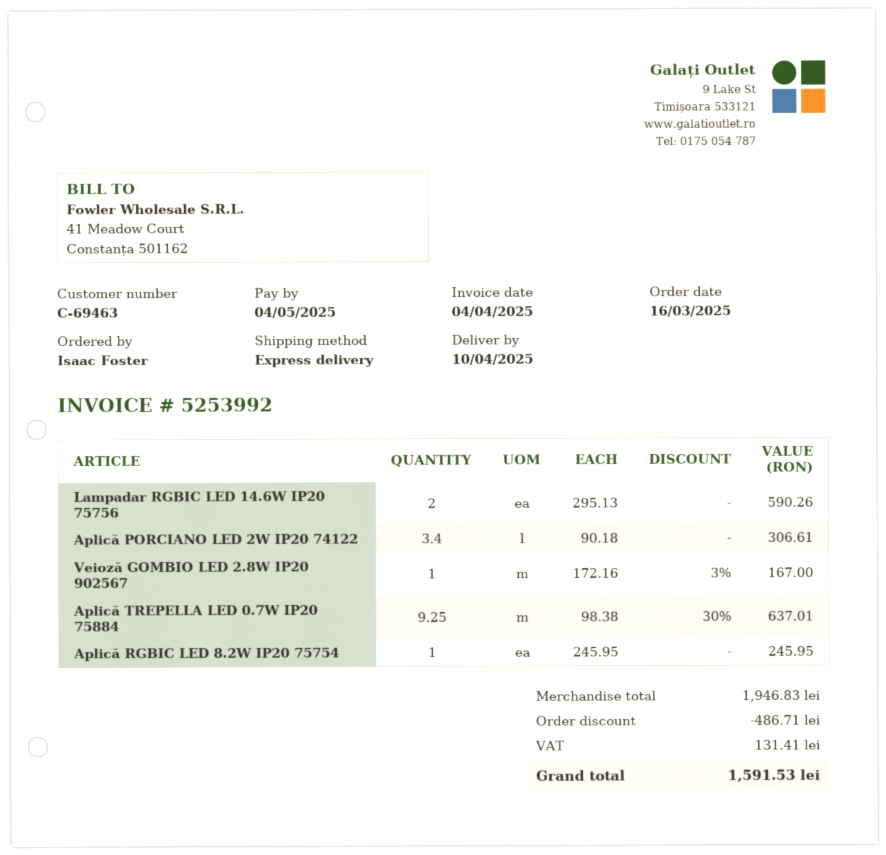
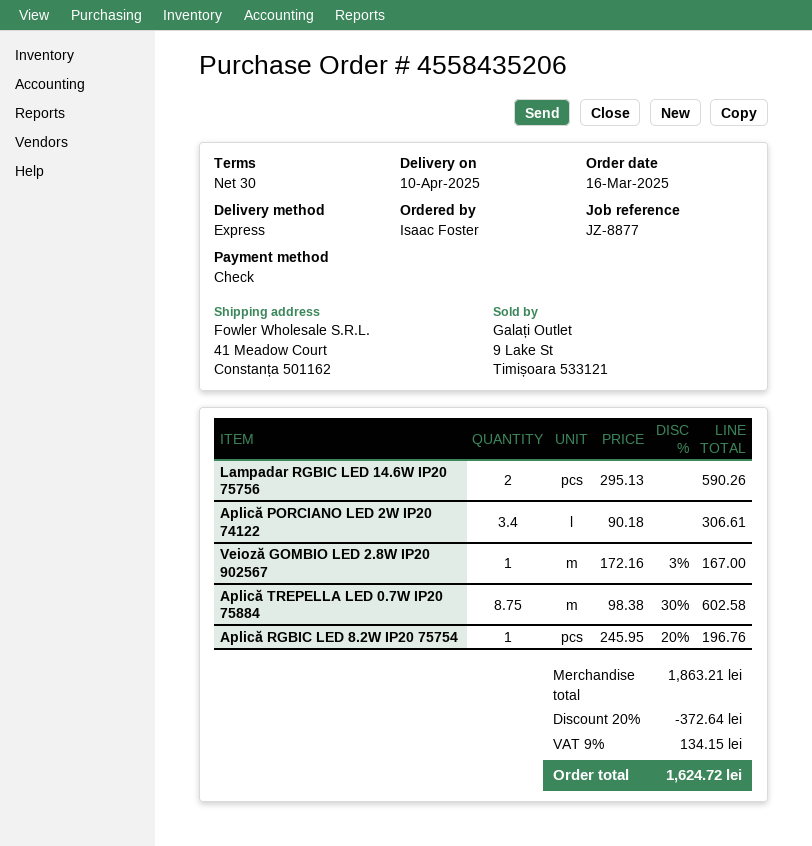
Aplică TREPELLA LED 0.7W IP20 75884: 9.25 x 98.38 - 30% = 637.01 -> 8.75 x 98.38 - 30% = 602.58
Aplică RGBIC LED 8.2W IP20 75754: 1 x 245.95 = 245.95 -> 1 x 245.95 - 20% = 196.76
subtotal: 1946.83 -> 1863.21
discount: 486.71 -> 372.64
tax: 131.41 -> 134.15
total: 1591.53 -> 1624.72

